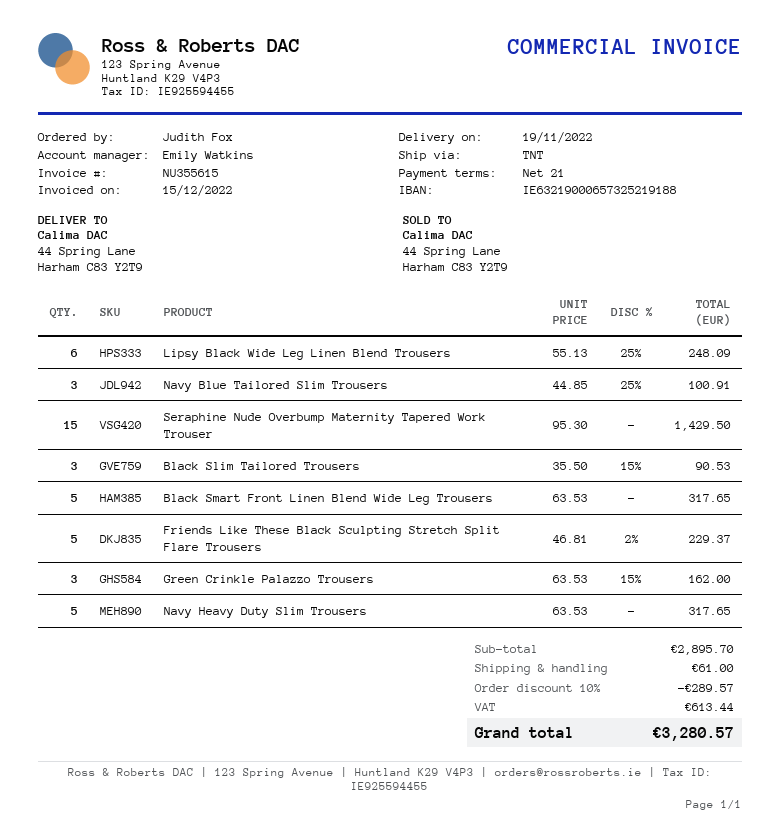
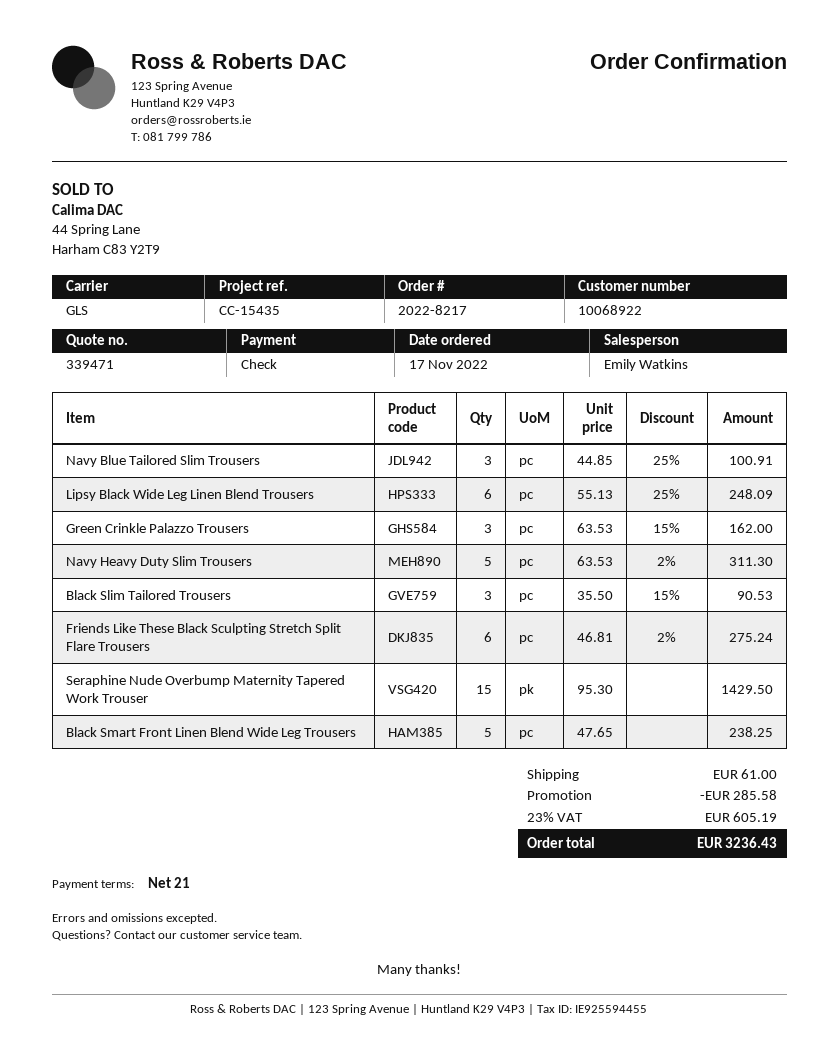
shipping method: TNT -> GLS
Black Smart Front Linen Blend Wide Leg Trousers: 5 x 63.53 = 317.65 -> 5 x 47.65 = 238.25
Friends Like These Black Sculpting Stretch Split Flare Trousers: 5 x 46.81 - 2% = 229.37 -> 6 x 46.81 - 2% = 275.24
Navy Heavy Duty Slim Trousers: 5 x 63.53 = 317.65 -> 5 x 63.53 - 2% = 311.30
discount: 289.57 -> 285.58
tax: 613.44 -> 605.19
total: 3280.57 -> 3236.43

